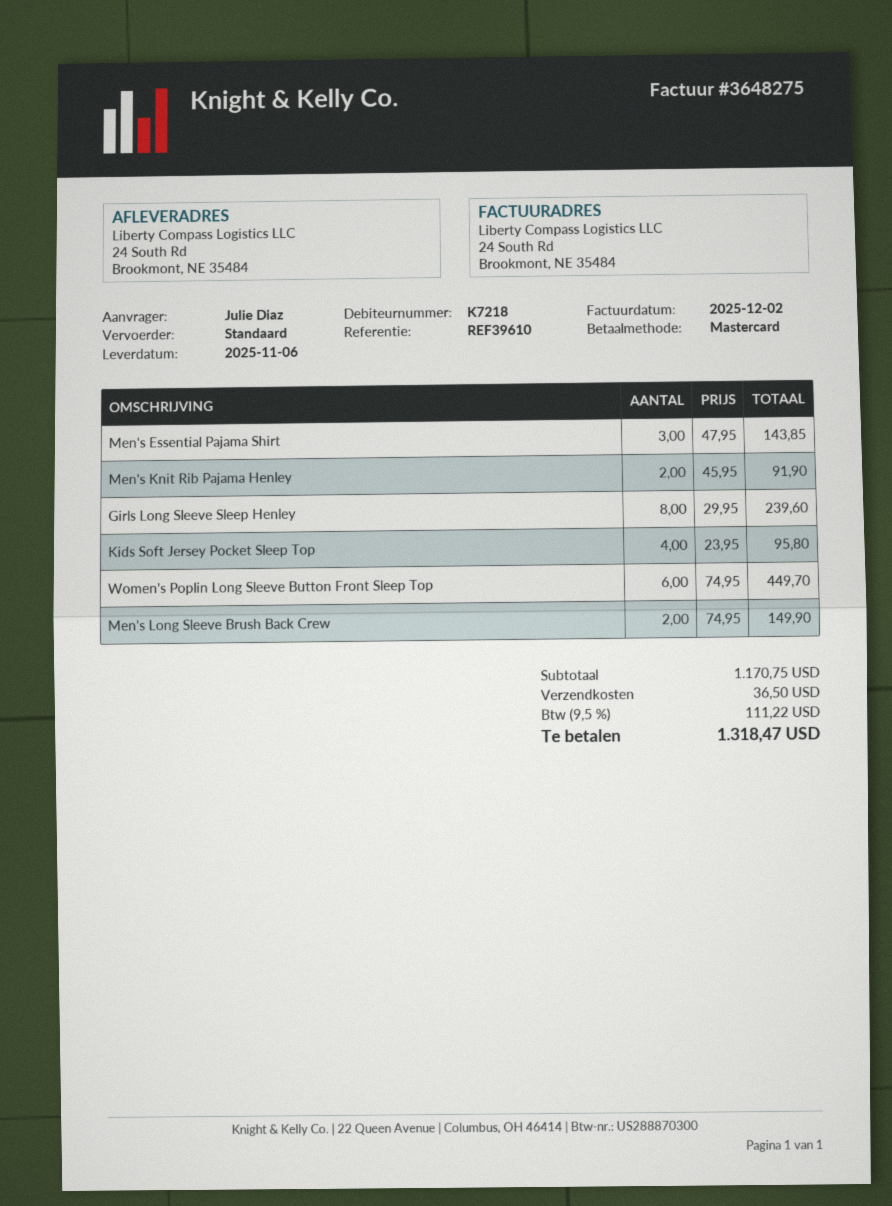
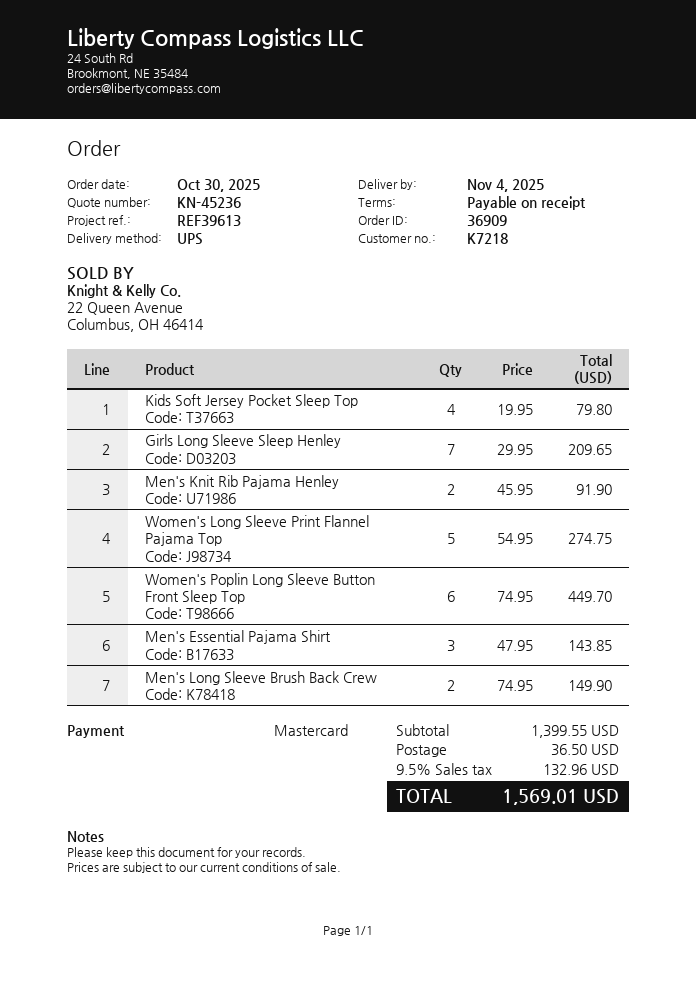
delivery date: 2025-11-06 -> 2025-11-04
reference: REF39610 -> REF39613
shipping method: standard -> UPS
Girls Long Sleeve Sleep Henley: 8 x 29.95 = 239.60 -> 7 x 29.95 = 209.65
Kids Soft Jersey Pocket Sleep Top: 4 x 23.95 = 95.80 -> 4 x 19.95 = 79.80
Women's Long Sleeve Print Flannel Pajama Top: none -> 5 x 54.95 = 274.75
subtotal: 1170.75 -> 1399.55
tax: 9.5% = 111.22 -> 9.5% = 132.96
total: 1318.47 -> 1569.01

